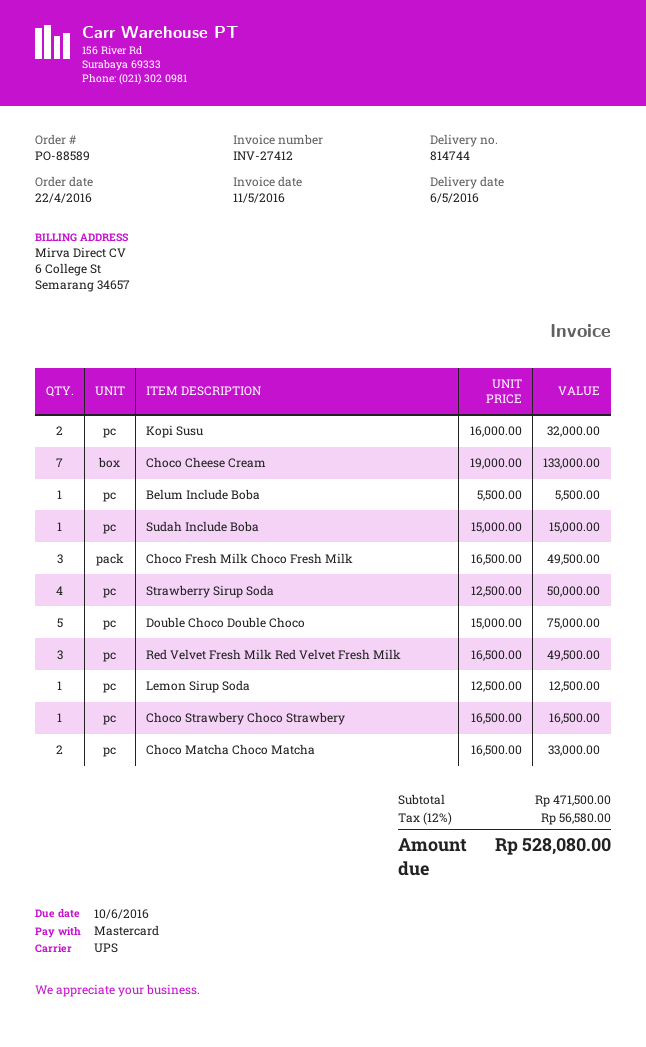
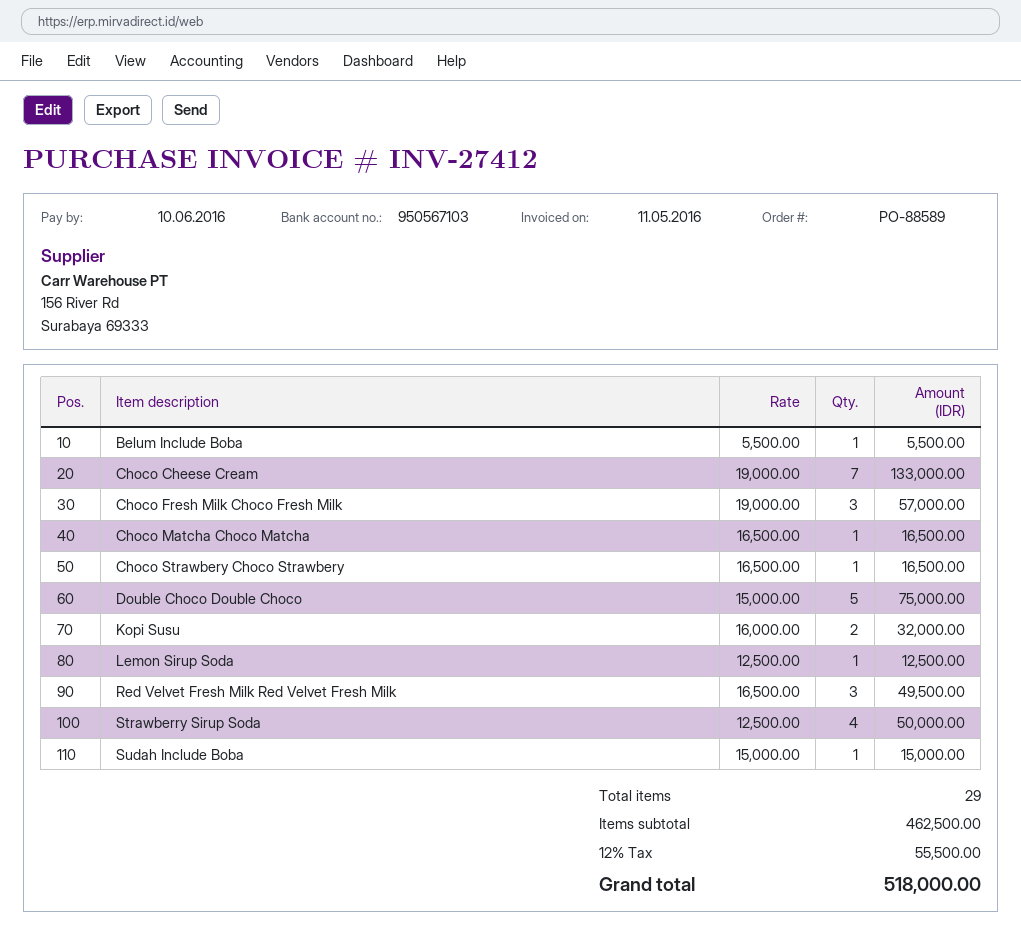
Choco Fresh Milk Choco Fresh Milk: 3 x 16500.00 = 49500.00 -> 3 x 19000.00 = 57000.00
Choco Matcha Choco Matcha: 2 x 16500.00 = 33000.00 -> 1 x 16500.00 = 16500.00
subtotal: 471500.00 -> 462500.00
tax: 12% = 56580.00 -> 12% = 55500.00
total: 528080.00 -> 518000.00

